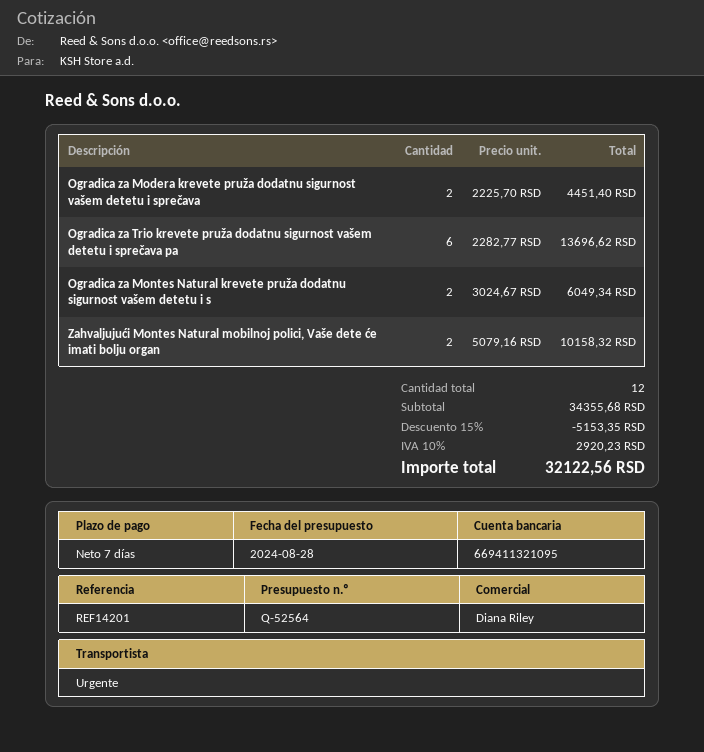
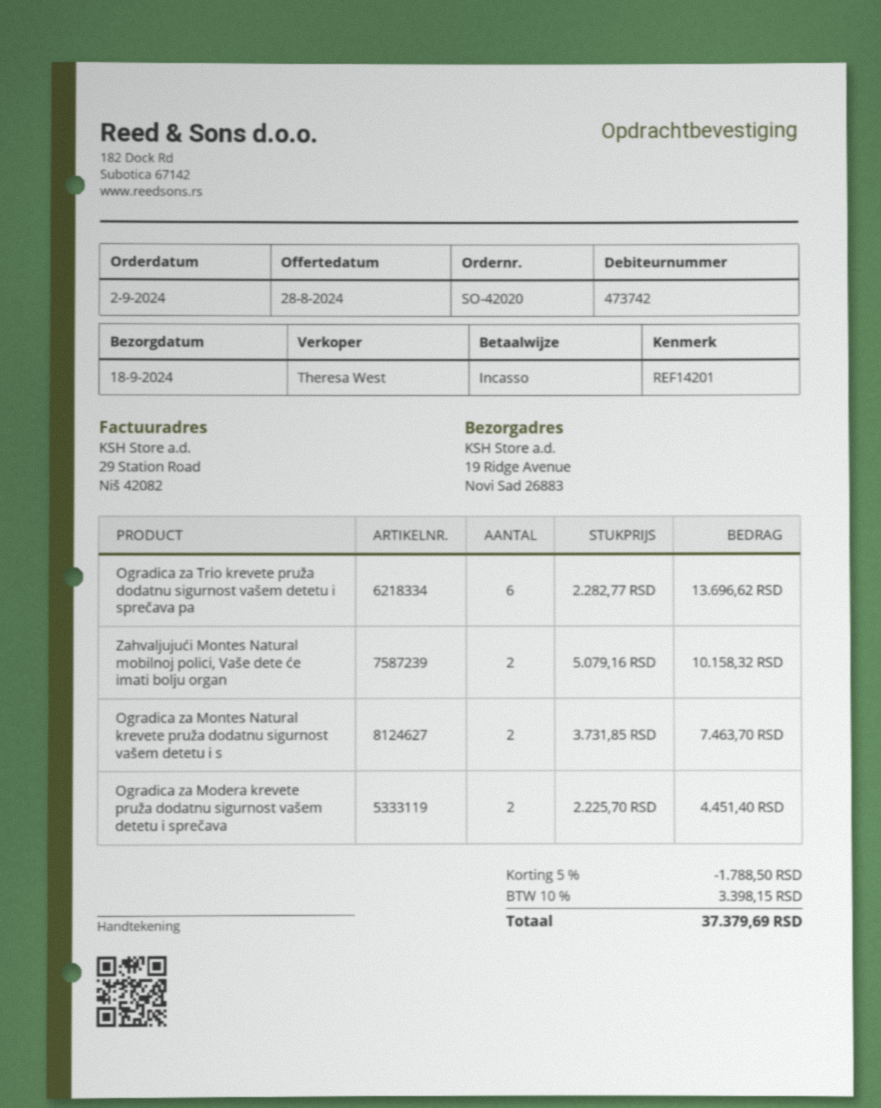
sales rep: Diana Riley -> Theresa West
Ogradica za Montes Natural krevete pruža dodatnu sigurnost vašem detetu i s: 2 x 3024.67 = 6049.34 -> 2 x 3731.85 = 7463.70
discount: 15% = 5153.35 -> 5% = 1788.50
tax: 10% = 2920.23 -> 10% = 3398.15
total: 32122.56 -> 37379.69

